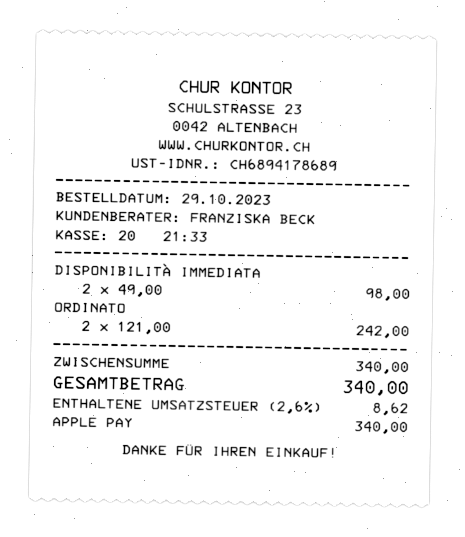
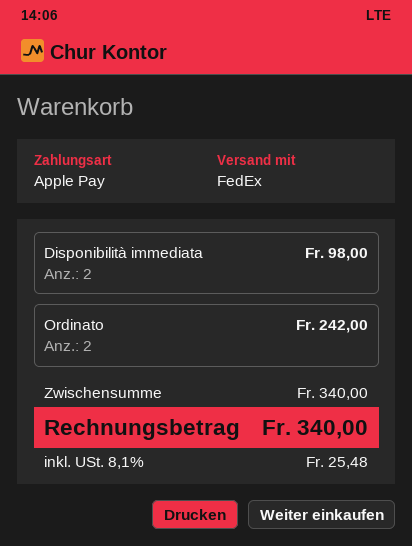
tax: 2.6% = 8.62 -> 8.1% = 25.48

